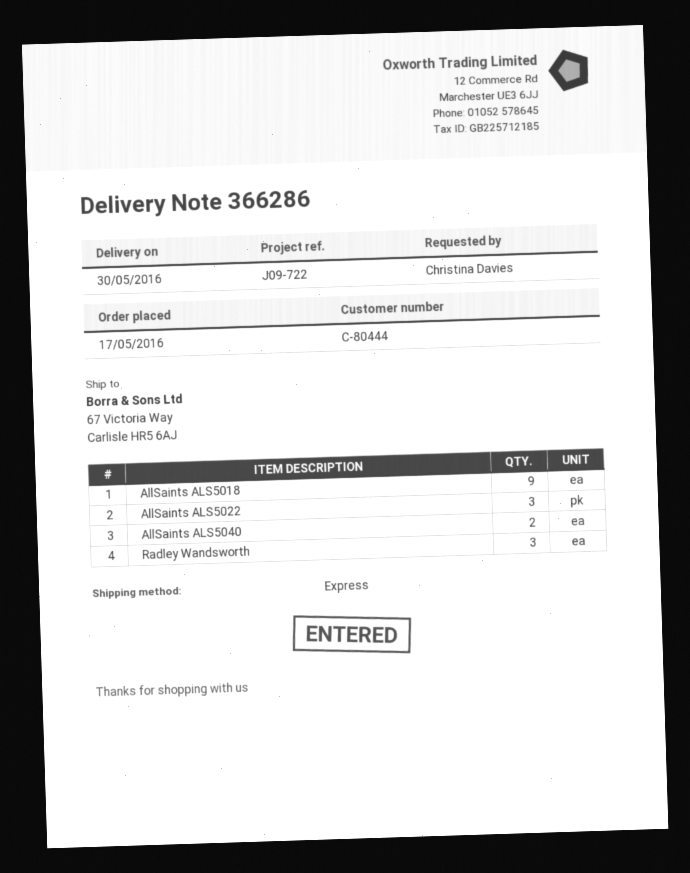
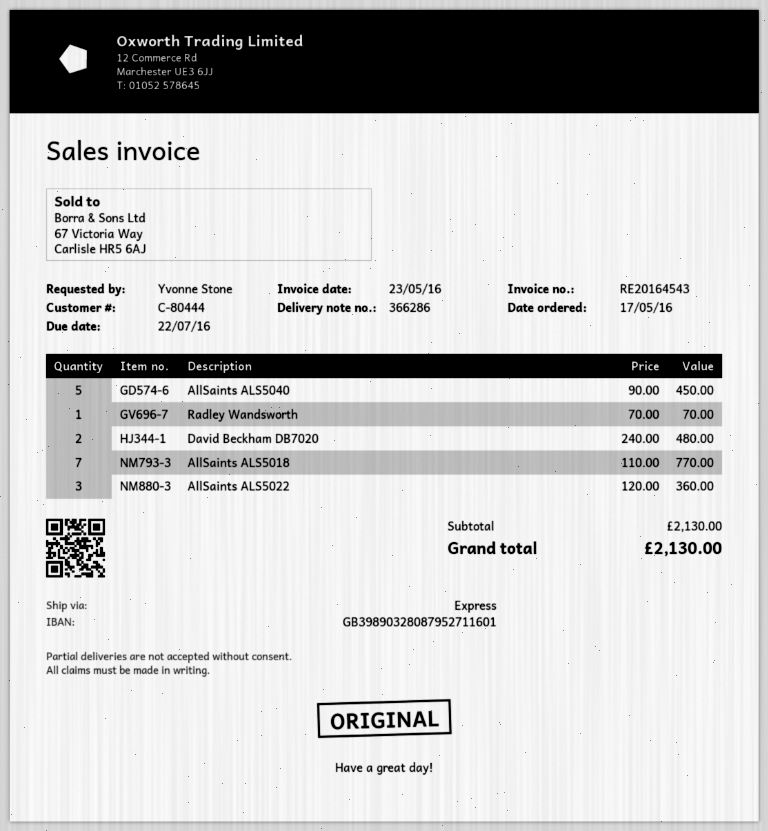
ordered by: Christina Davies -> Yvonne Stone
AllSaints ALS5018: 9 -> 7
AllSaints ALS5040: 2 -> 5
Radley Wandsworth: 3 -> 1
David Beckham DB7020: none -> 2

